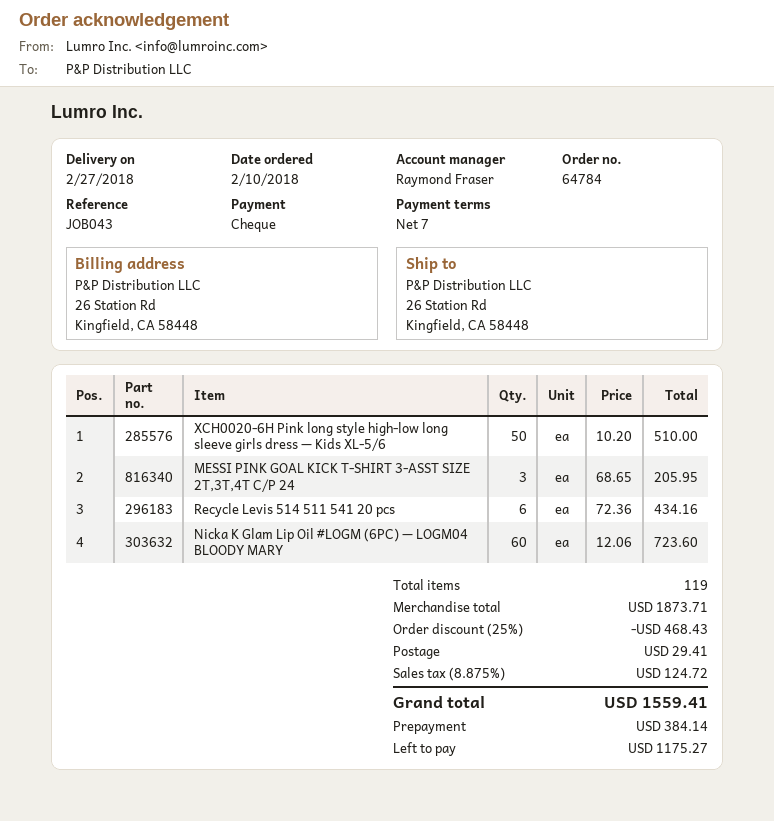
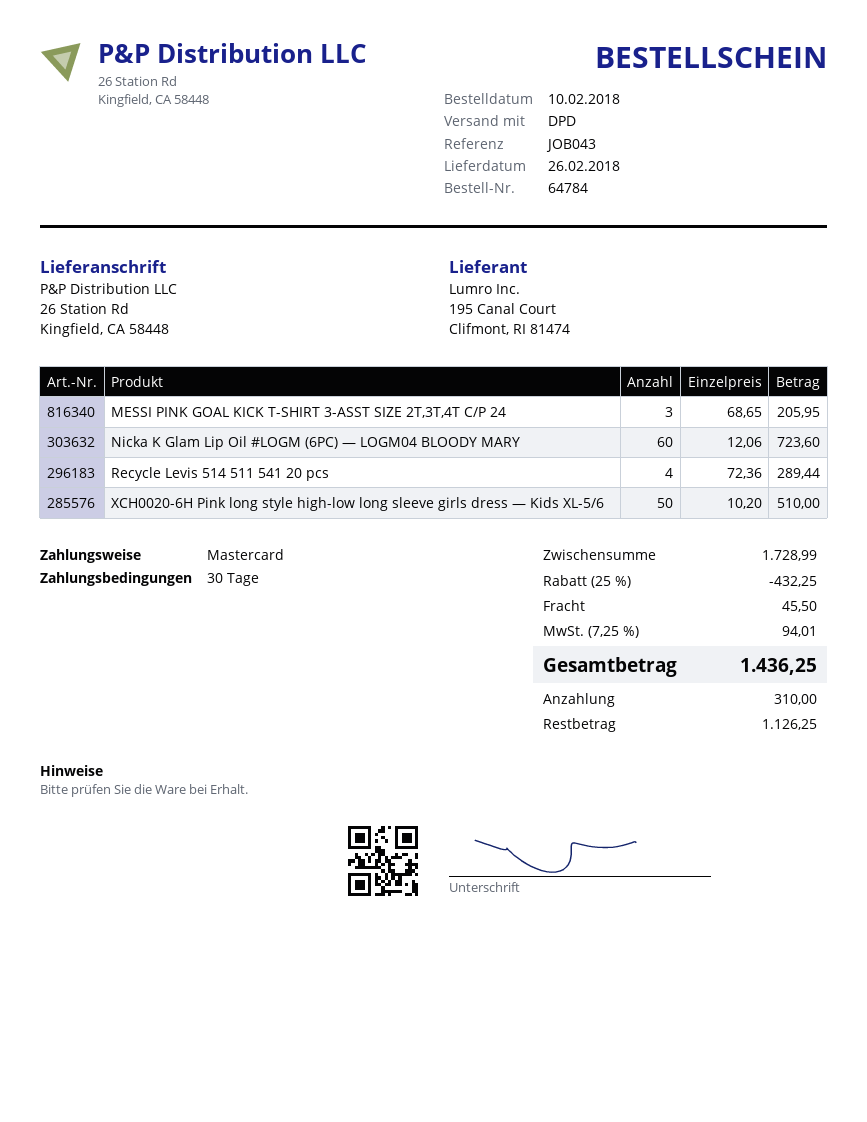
delivery date: 2018-02-27 -> 2018-02-26
payment terms: 7 days -> 30 days
payment method: cheque -> Mastercard
Recycle Levis 514 511 541 20 pcs: 6 x 72.36 = 434.16 -> 4 x 72.36 = 289.44
subtotal: 1873.71 -> 1728.99
discount: 25% = 468.43 -> 25% = 432.25
shipping: 29.41 -> 45.50
tax: 8.875% = 124.72 -> 7.25% = 94.01
total: 1559.41 -> 1436.25
deposit: 384.14 -> 310.00
balance: 1175.27 -> 1126.25

